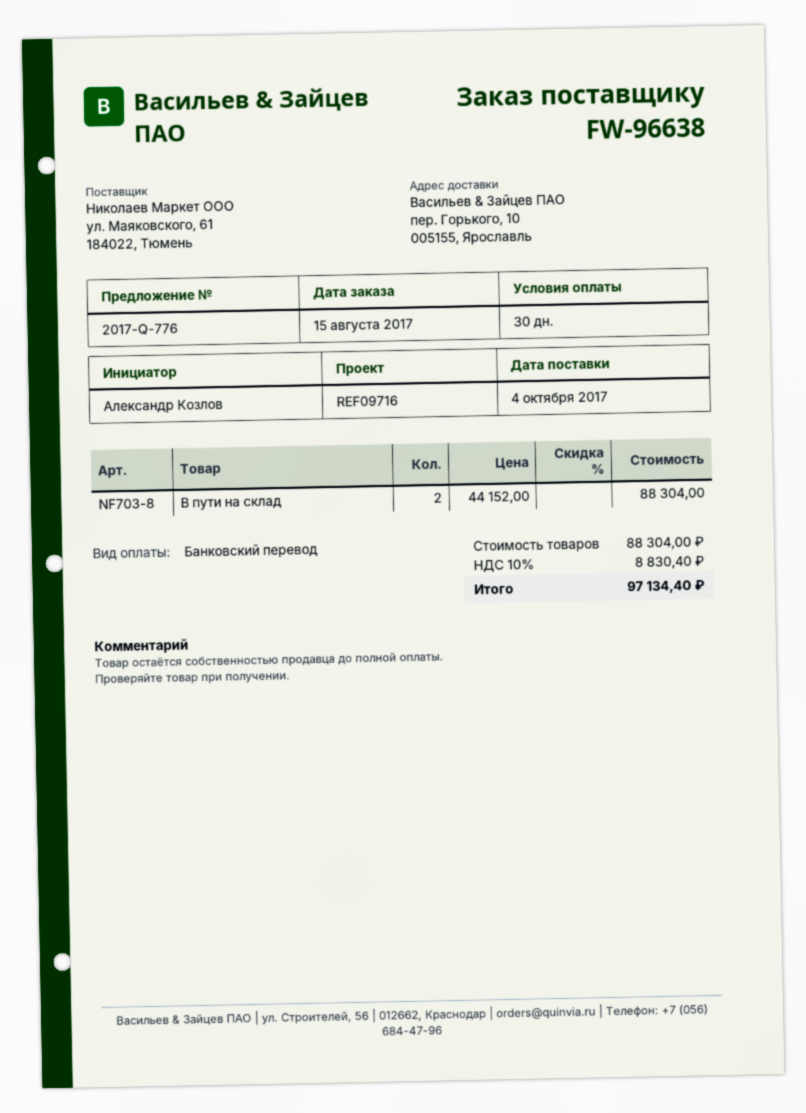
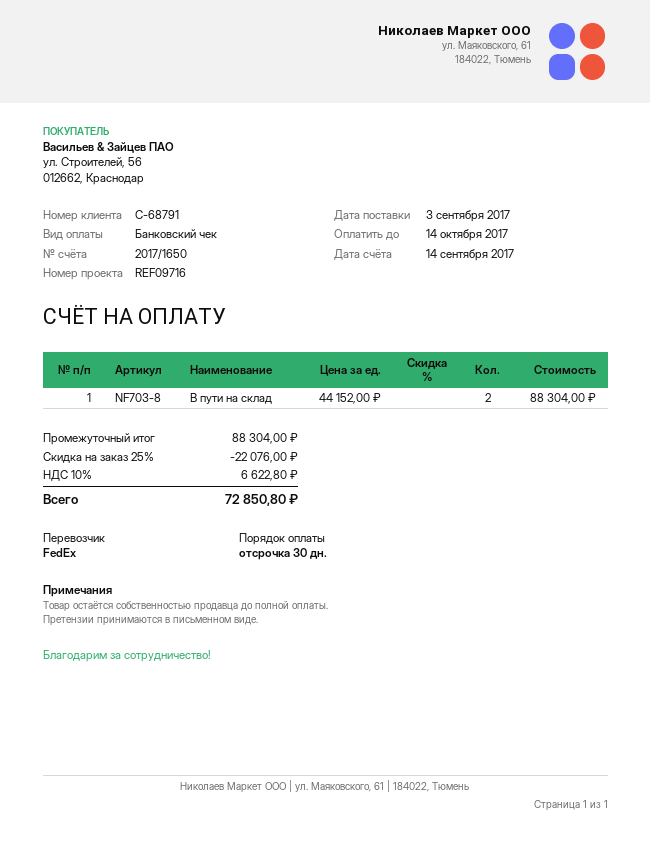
delivery date: 2017-10-04 -> 2017-09-03
payment method: bank transfer -> cheque
discount: none -> 25% = 22076.00
tax: 10% = 8830.40 -> 10% = 6622.80
total: 97134.40 -> 72850.80

